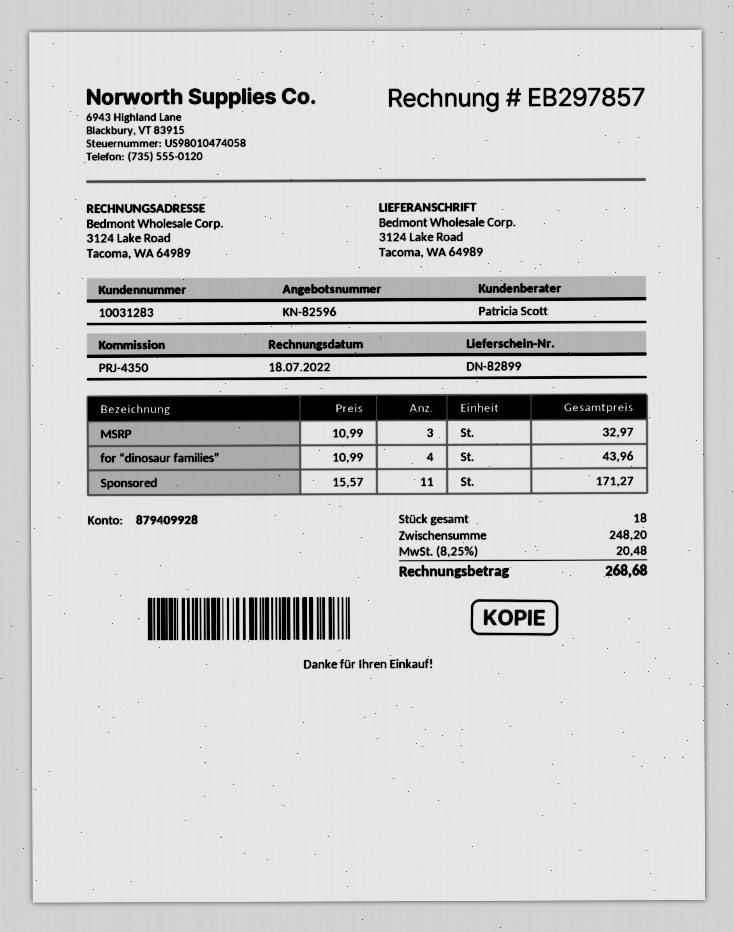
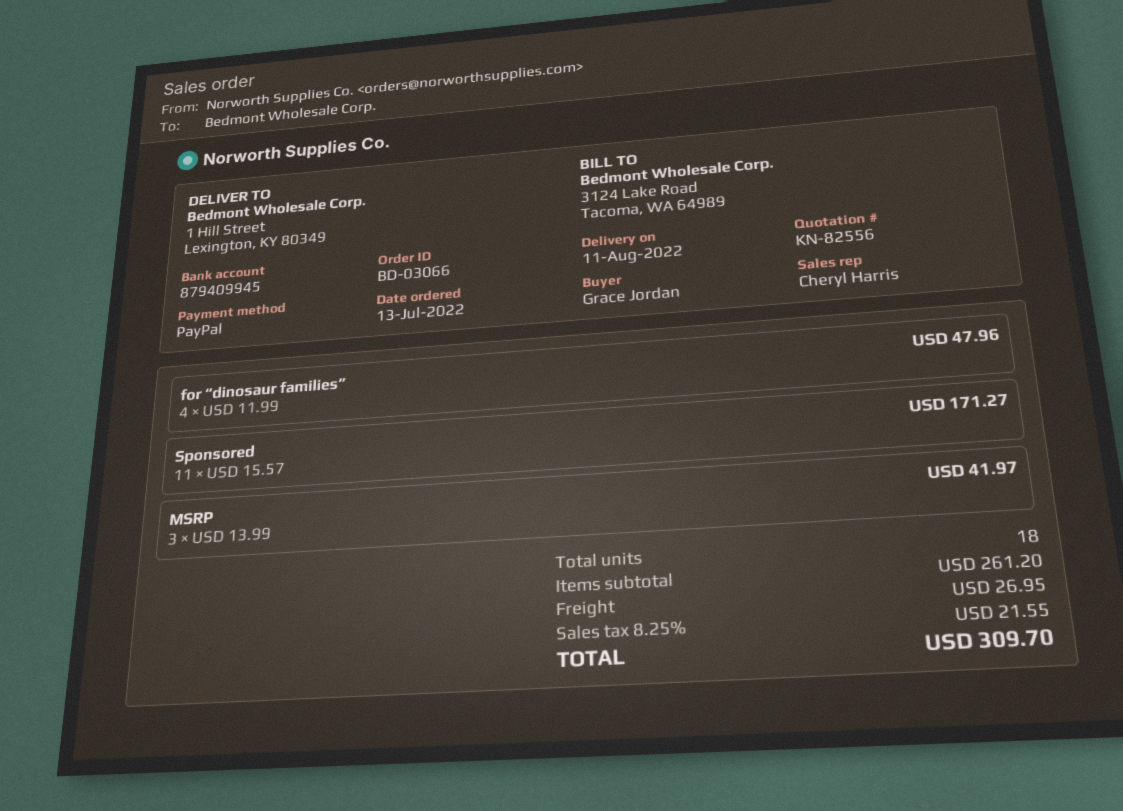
quote number: KN-82596 -> KN-82556
sales rep: Patricia Scott -> Cheryl Harris
bank account: 879409928 -> 879409945
ship to: 3124 Lake Road, Tacoma, WA 64989 -> 1 Hill Street, Lexington, KY 80349
MSRP: 3 x 10.99 = 32.97 -> 3 x 13.99 = 41.97
for “dinosaur families”: 4 x 10.99 = 43.96 -> 4 x 11.99 = 47.96
subtotal: 248.20 -> 261.20
shipping: none -> 26.95
tax: 8.25% = 20.48 -> 8.25% = 21.55
total: 268.68 -> 309.70

